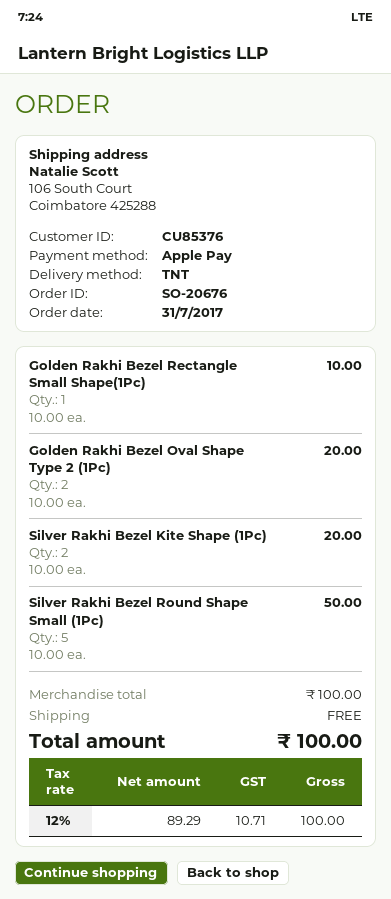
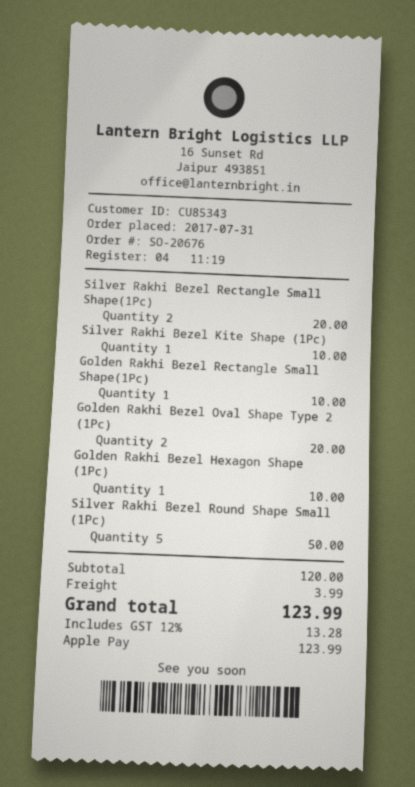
customer number: CU85376 -> CU85343
Silver Rakhi Bezel Kite Shape (1Pc): 2 for 20.00 -> 1 for 10.00
Silver Rakhi Bezel Rectangle Small Shape(1Pc): none -> 2 for 20.00
Golden Rakhi Bezel Hexagon Shape (1Pc): none -> 1 for 10.00
subtotal: 100.00 -> 120.00
shipping: 0.00 -> 3.99
tax: 12% = 10.71 -> 12% = 13.28
total: 100.00 -> 123.99

